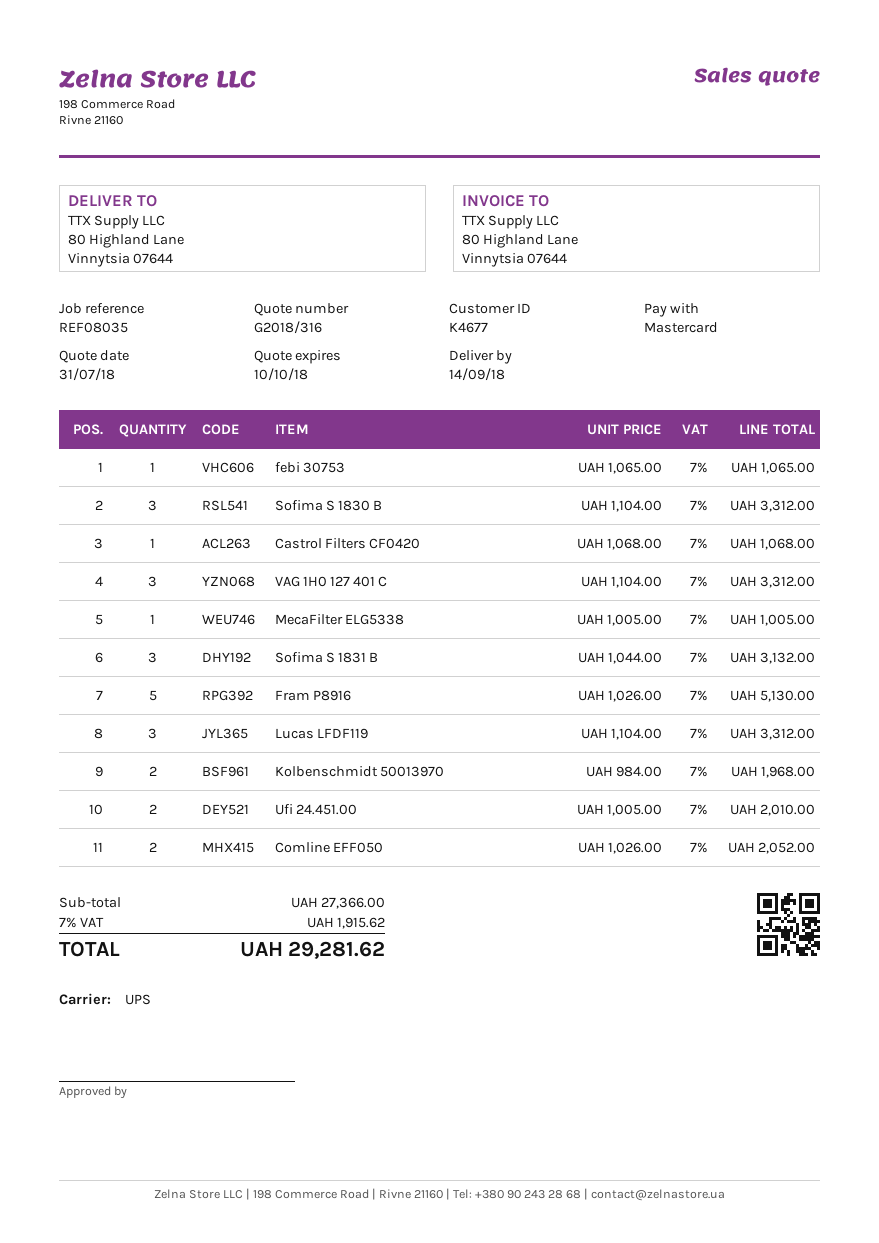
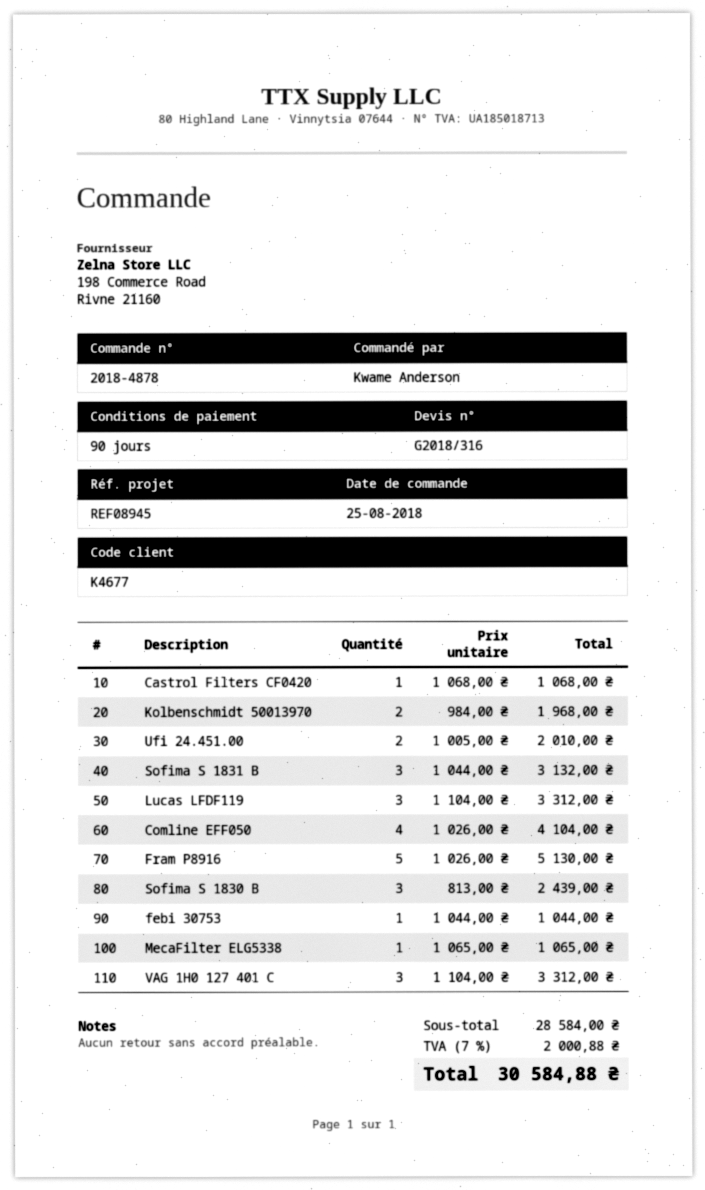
reference: REF08035 -> REF08945
febi 30753: 1 x 1065.00 = 1065.00 -> 1 x 1044.00 = 1044.00
Sofima S 1830 B: 3 x 1104.00 = 3312.00 -> 3 x 813.00 = 2439.00
MecaFilter ELG5338: 1 x 1005.00 = 1005.00 -> 1 x 1065.00 = 1065.00
Comline EFF050: 2 x 1026.00 = 2052.00 -> 4 x 1026.00 = 4104.00
subtotal: 27366.00 -> 28584.00
tax: 7% = 1915.62 -> 7% = 2000.88
total: 29281.62 -> 30584.88

